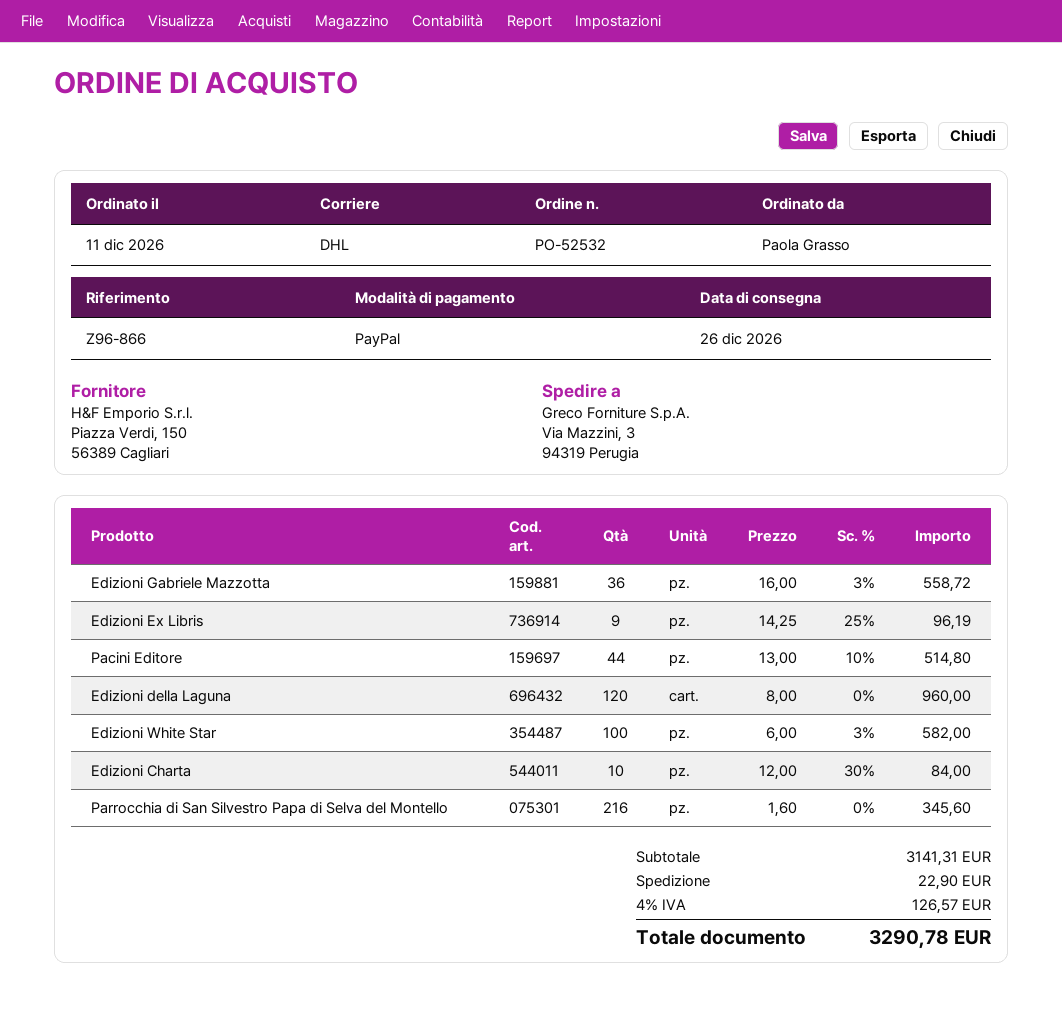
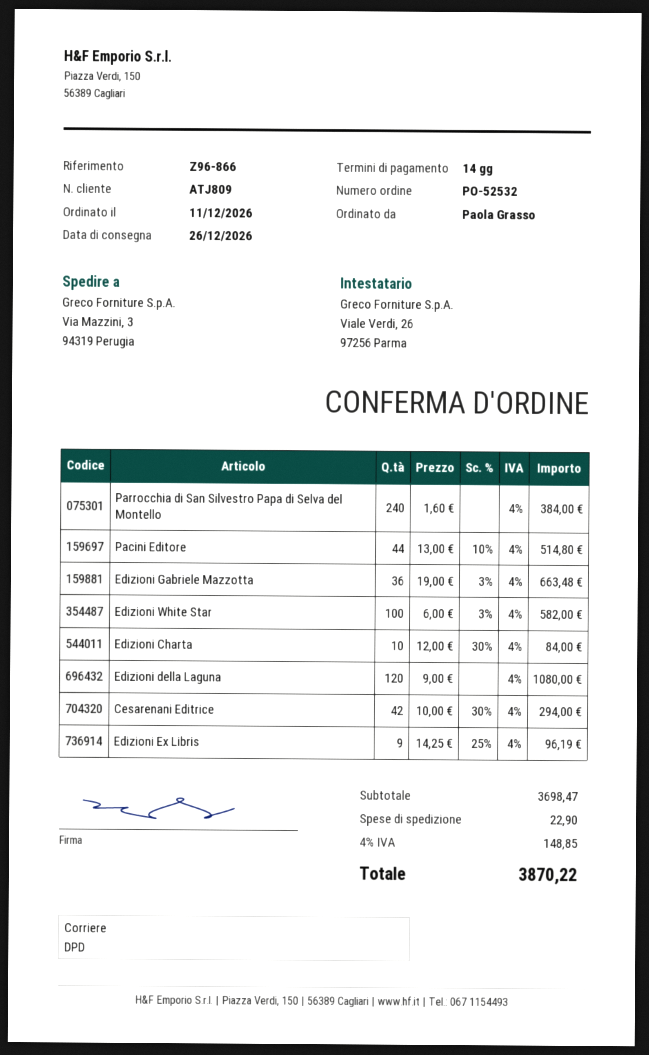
shipping method: DHL -> DPD
Edizioni Gabriele Mazzotta: 36 x 16.00 - 3% = 558.72 -> 36 x 19.00 - 3% = 663.48
Edizioni della Laguna: 120 x 8.00 = 960.00 -> 120 x 9.00 = 1080.00
Parrocchia di San Silvestro Papa di Selva del Montello: 216 x 1.60 = 345.60 -> 240 x 1.60 = 384.00
Cesarenani Editrice: none -> 42 x 10.00 - 30% = 294.00
subtotal: 3141.31 -> 3698.47
tax: 4% = 126.57 -> 4% = 148.85
total: 3290.78 -> 3870.22

